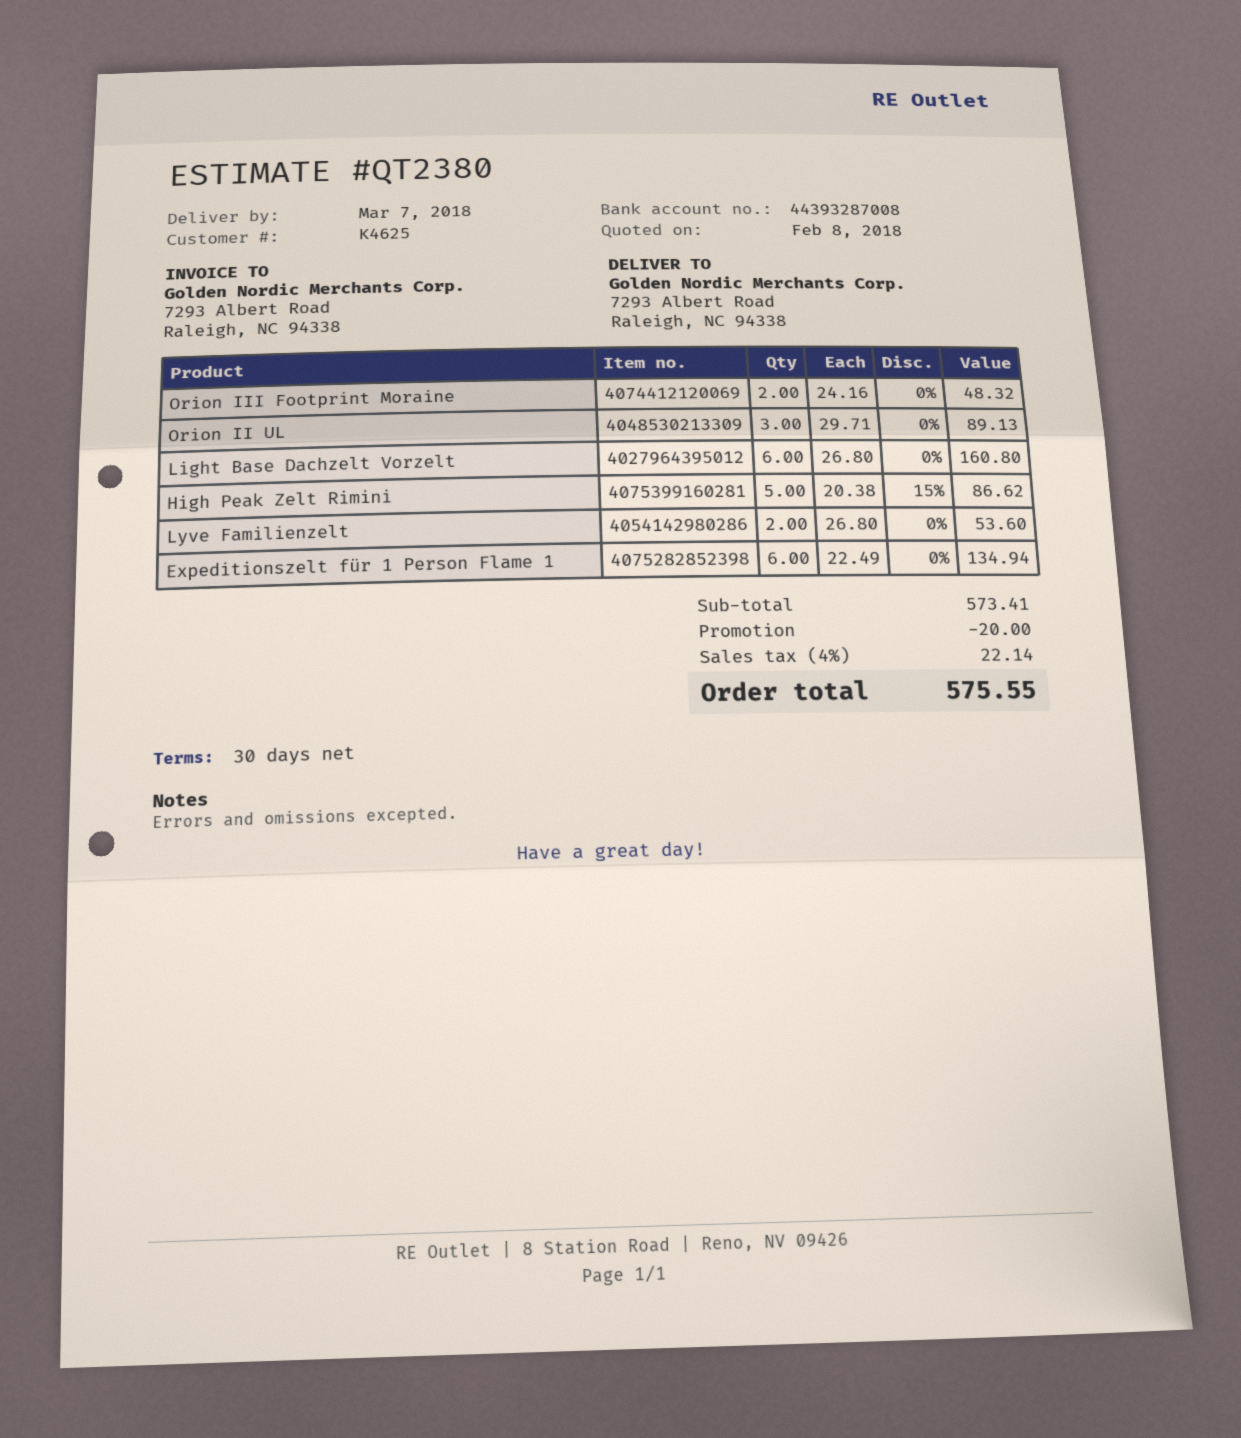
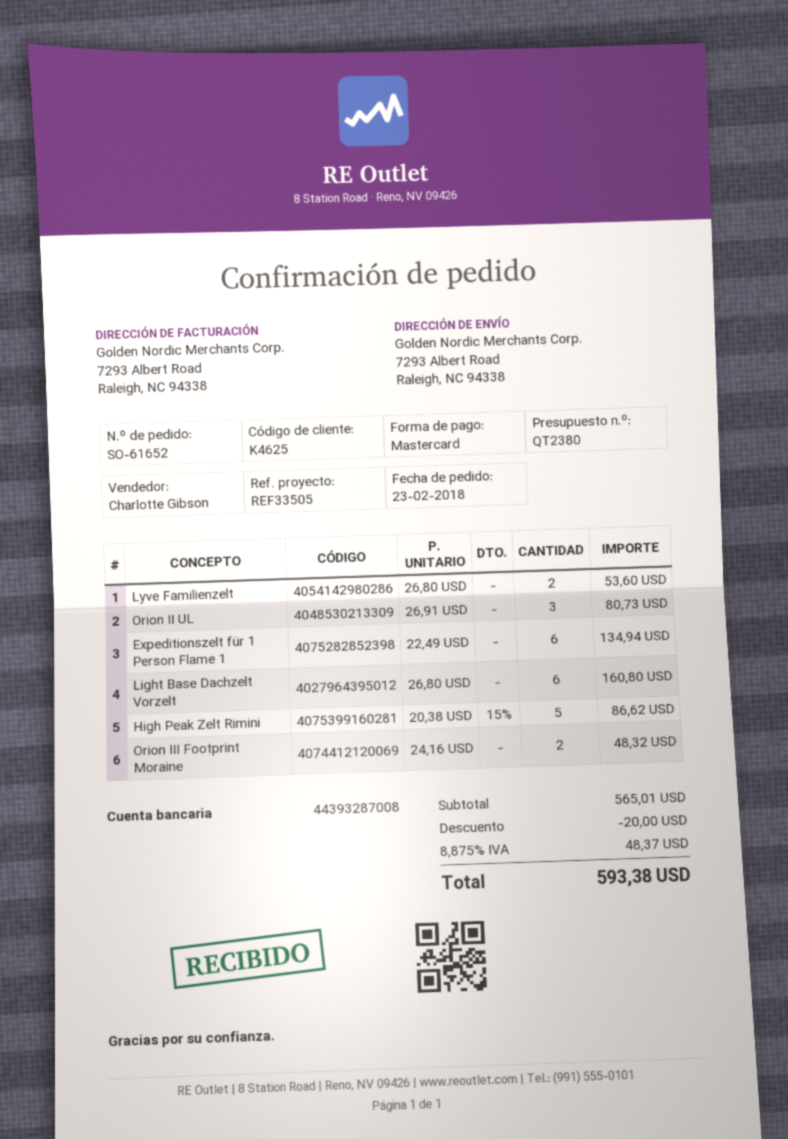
Orion II UL: 3 x 29.71 = 89.13 -> 3 x 26.91 = 80.73
subtotal: 573.41 -> 565.01
tax: 4% = 22.14 -> 8.875% = 48.37
total: 575.55 -> 593.38

